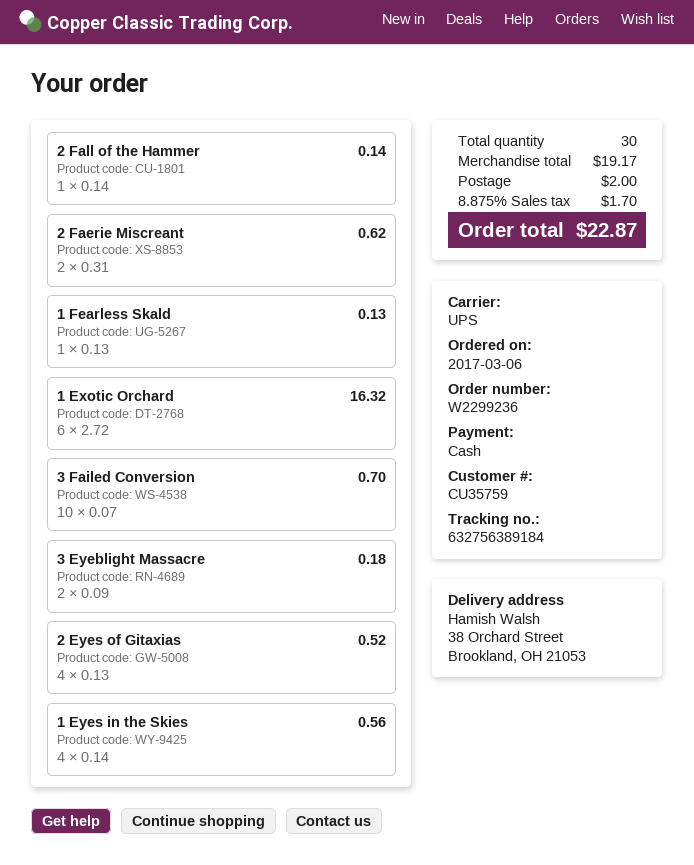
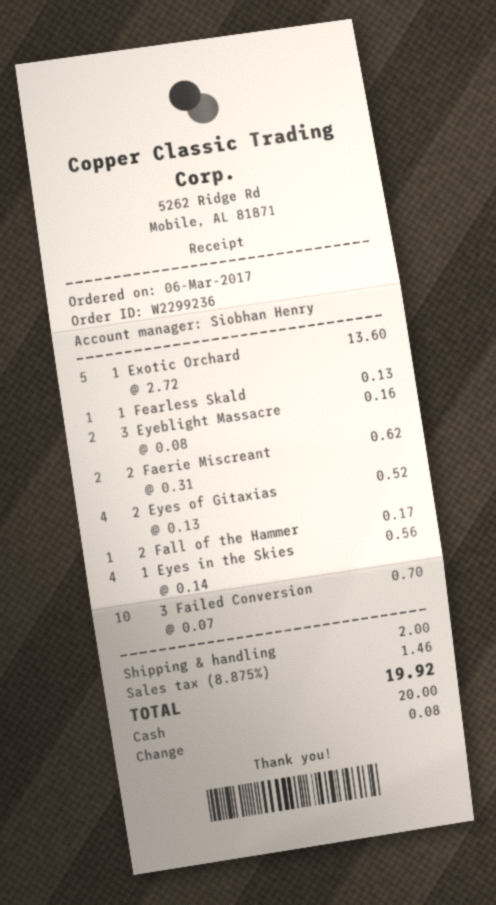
2 Fall of the Hammer: 1 x 0.14 = 0.14 -> 1 x 0.17 = 0.17
1 Exotic Orchard: 6 x 2.72 = 16.32 -> 5 x 2.72 = 13.60
3 Eyeblight Massacre: 2 x 0.09 = 0.18 -> 2 x 0.08 = 0.16
tax: 8.875% = 1.70 -> 8.875% = 1.46
total: 22.87 -> 19.92

